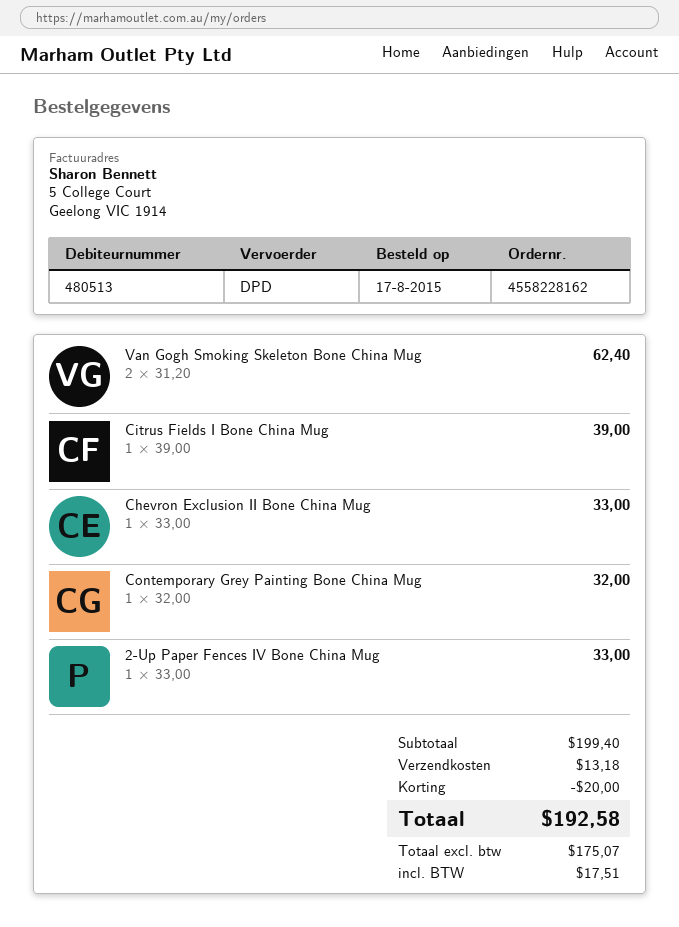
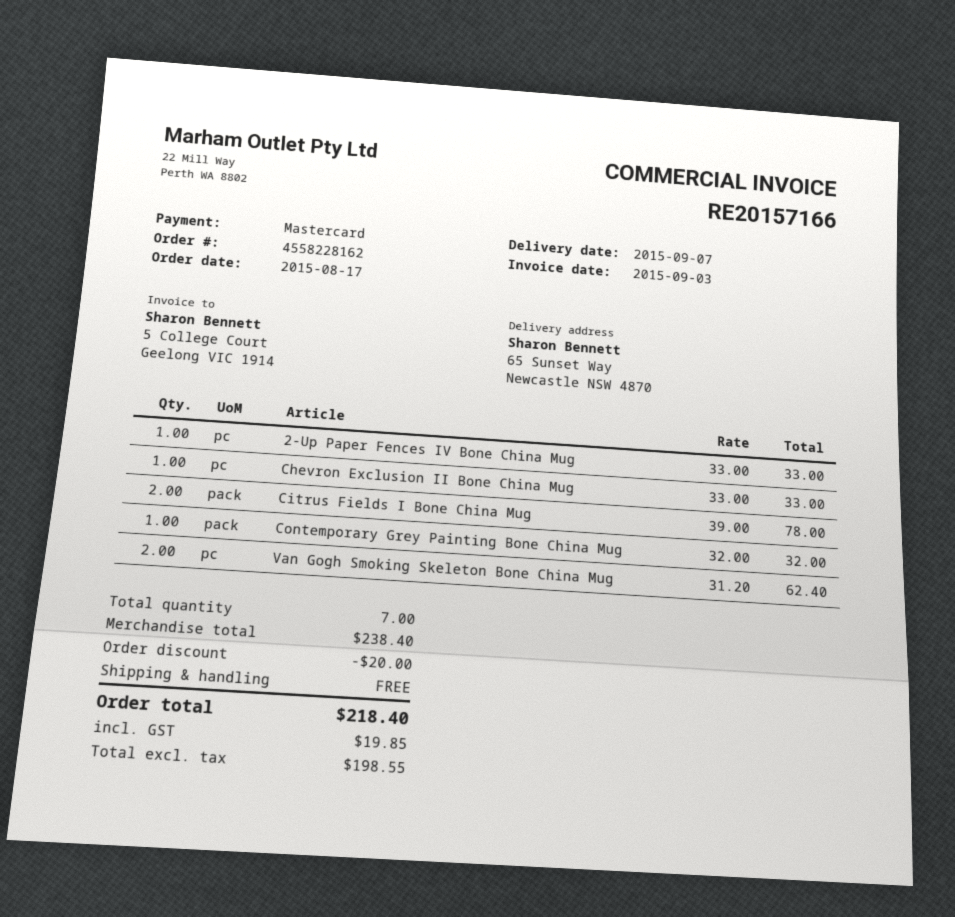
Citrus Fields I Bone China Mug: 1 x 39.00 = 39.00 -> 2 x 39.00 = 78.00
subtotal: 199.40 -> 238.40
shipping: 13.18 -> 0.00
net: 175.07 -> 198.55
tax: 17.51 -> 19.85
total: 192.58 -> 218.40

